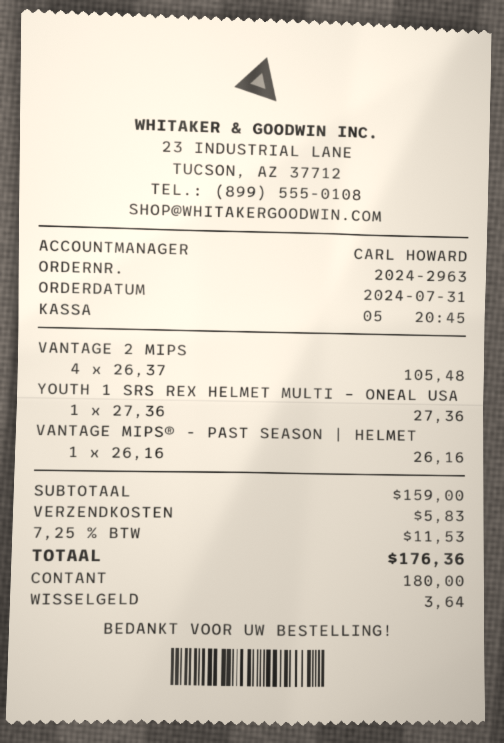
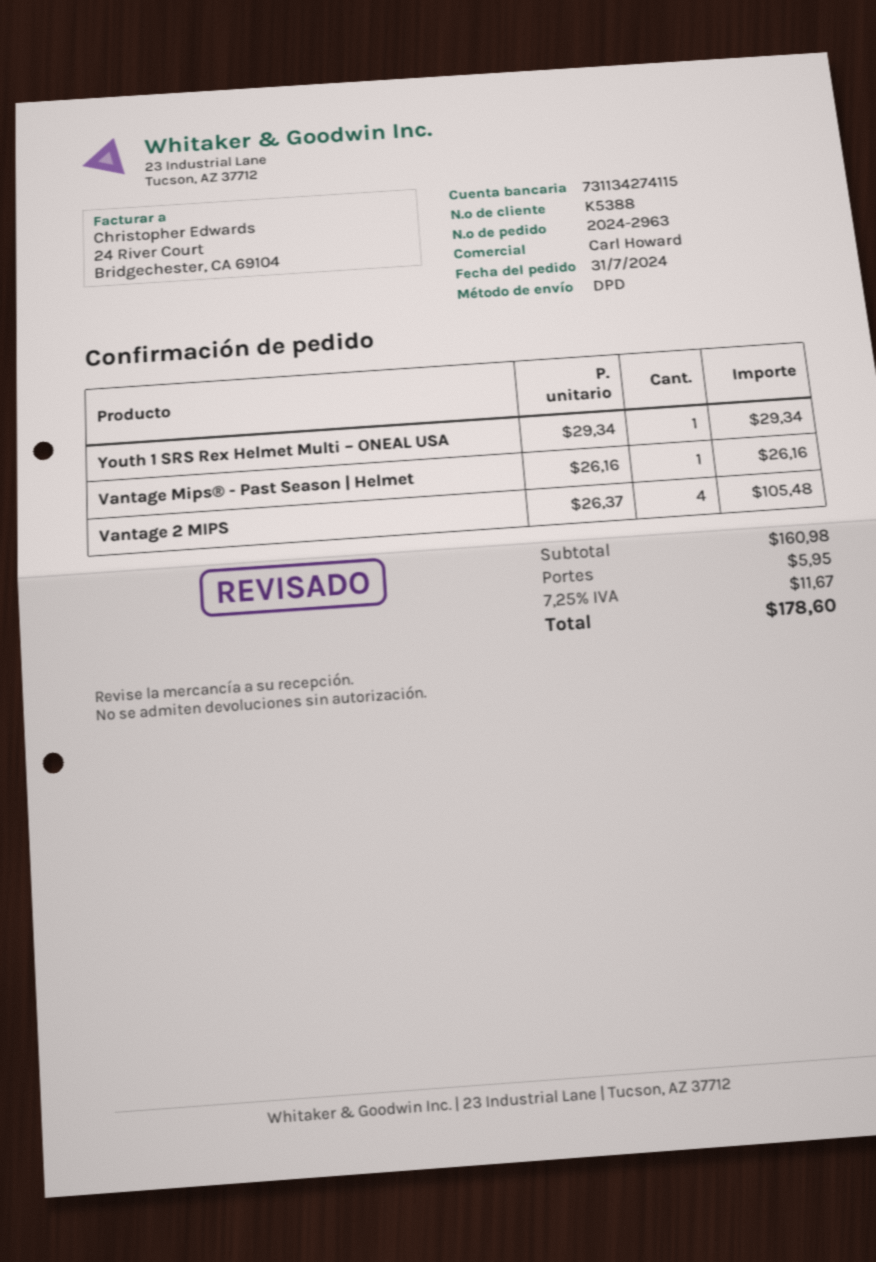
YOUTH 1 SRS REX HELMET MULTI – ONEAL USA: 1 x 27.36 = 27.36 -> 1 x 29.34 = 29.34
subtotal: 159.00 -> 160.98
shipping: 5.83 -> 5.95
tax: 7.25% = 11.53 -> 7.25% = 11.67
total: 176.36 -> 178.60

